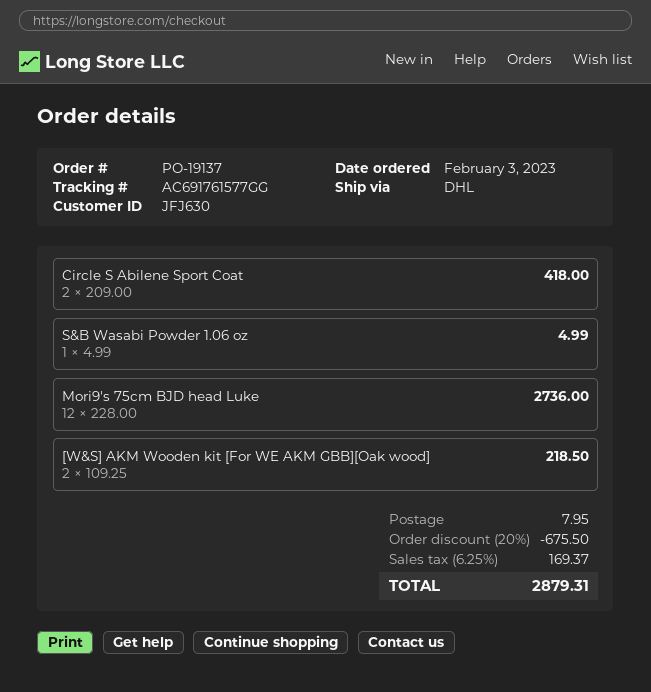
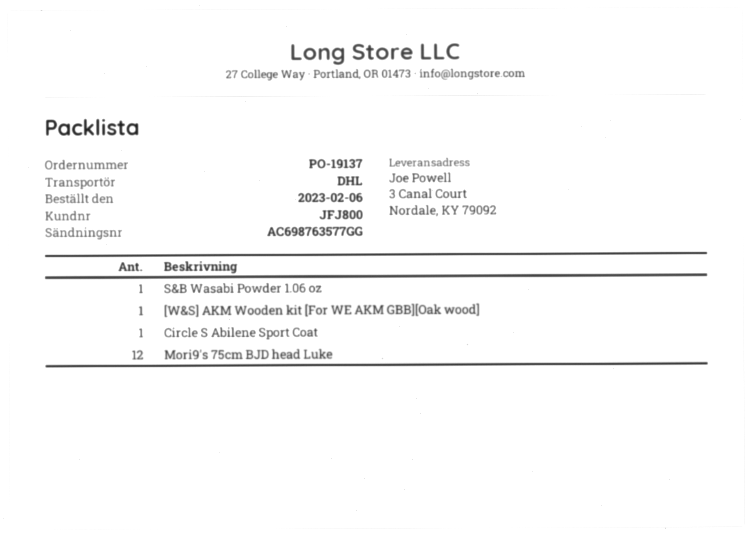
order date: 2023-02-03 -> 2023-02-06
customer number: JFJ630 -> JFJ800
tracking number: AC691761577GG -> AC698763577GG
Circle S Abilene Sport Coat: 2 -> 1
[W&S] AKM Wooden kit [For WE AKM GBB][Oak wood]: 2 -> 1

